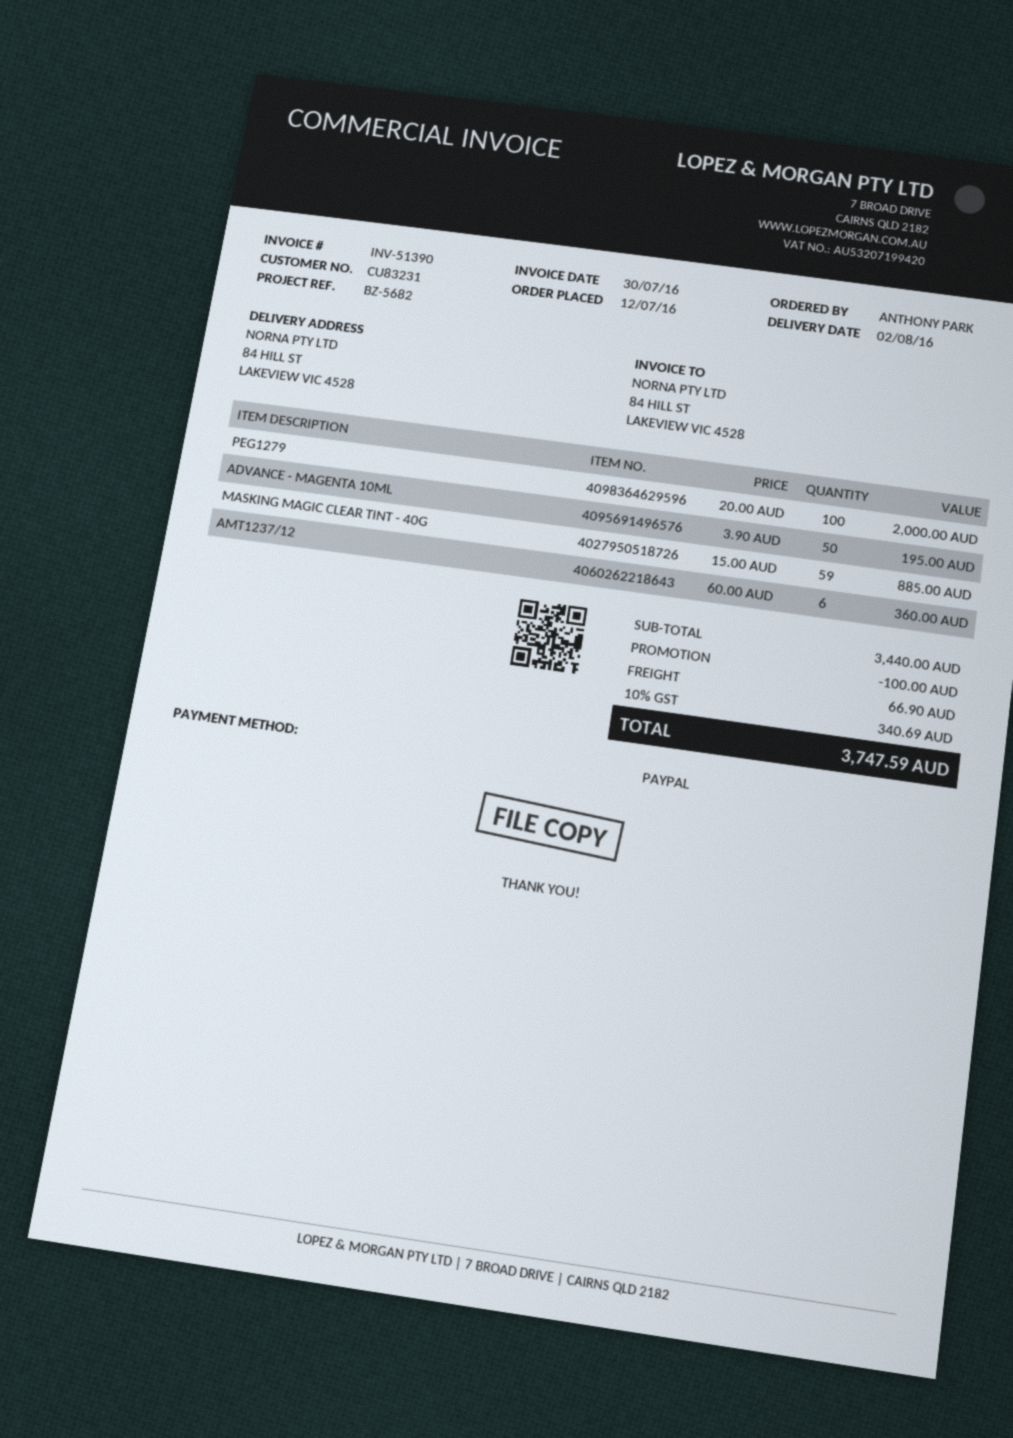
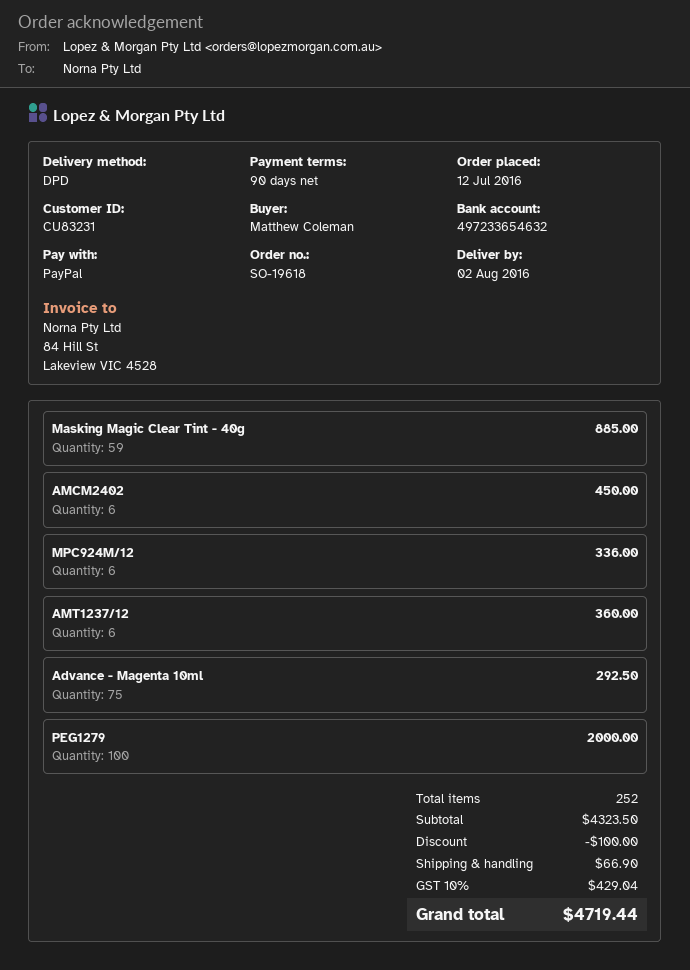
ordered by: ANTHONY PARK -> Matthew Coleman
ADVANCE - MAGENTA 10ML: 50 for 195.00 -> 75 for 292.50
AMCM2402: none -> 6 for 450.00
MPC924M/12: none -> 6 for 336.00
subtotal: 3440.00 -> 4323.50
tax: 10% = 340.69 -> 10% = 429.04
total: 3747.59 -> 4719.44

